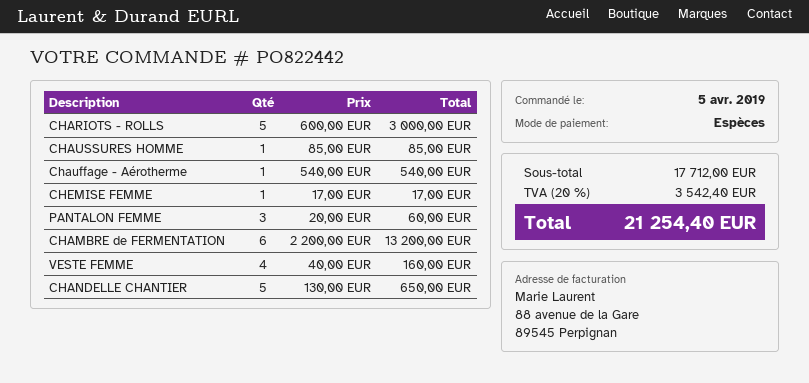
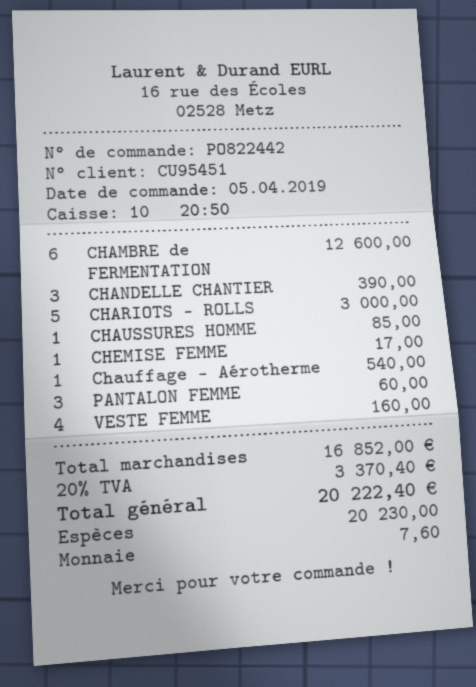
CHAMBRE de FERMENTATION: 6 for 13200.00 -> 6 for 12600.00
CHANDELLE CHANTIER: 5 for 650.00 -> 3 for 390.00
subtotal: 17712.00 -> 16852.00
tax: 20% = 3542.40 -> 20% = 3370.40
total: 21254.40 -> 20222.40

